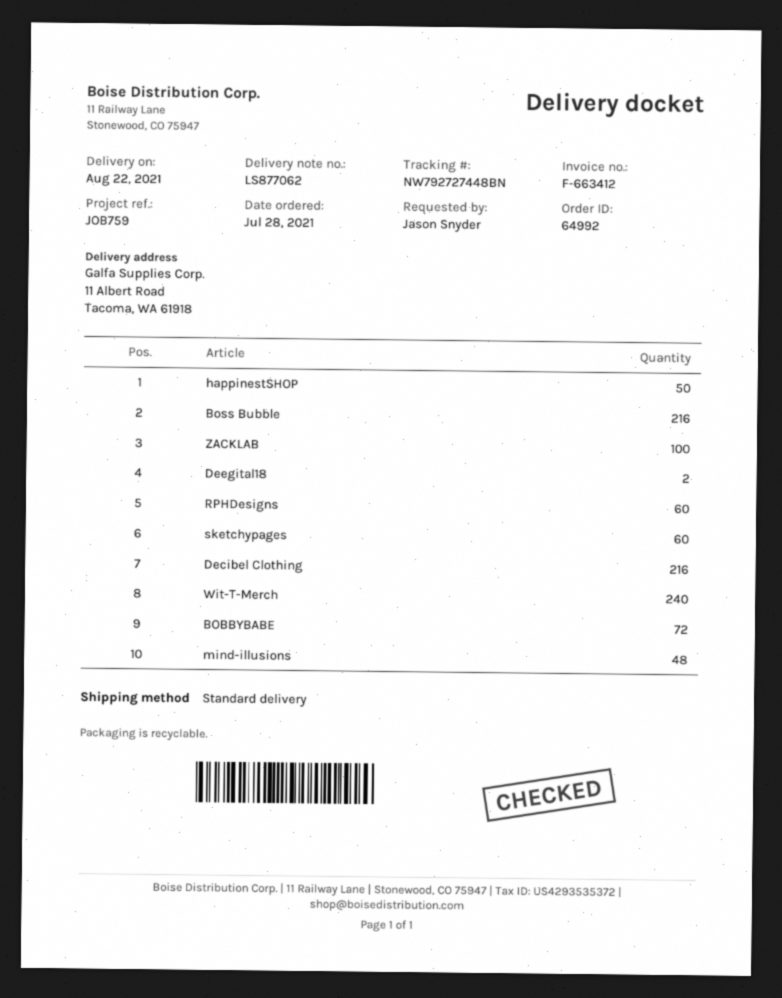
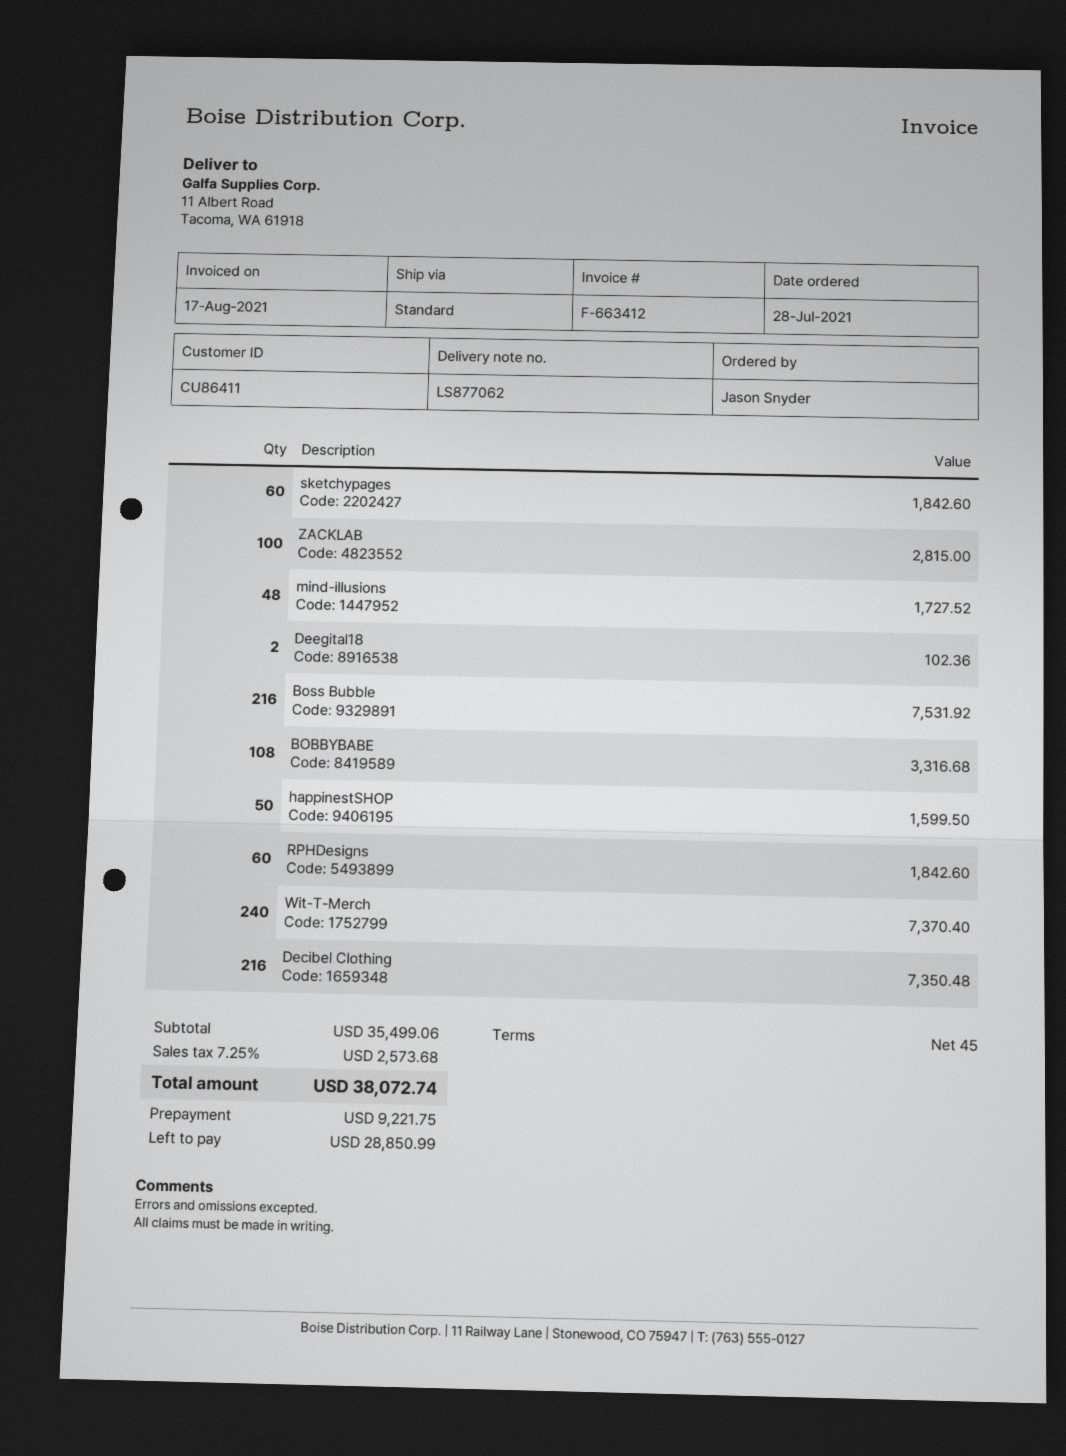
BOBBYBABE: 72 -> 108

